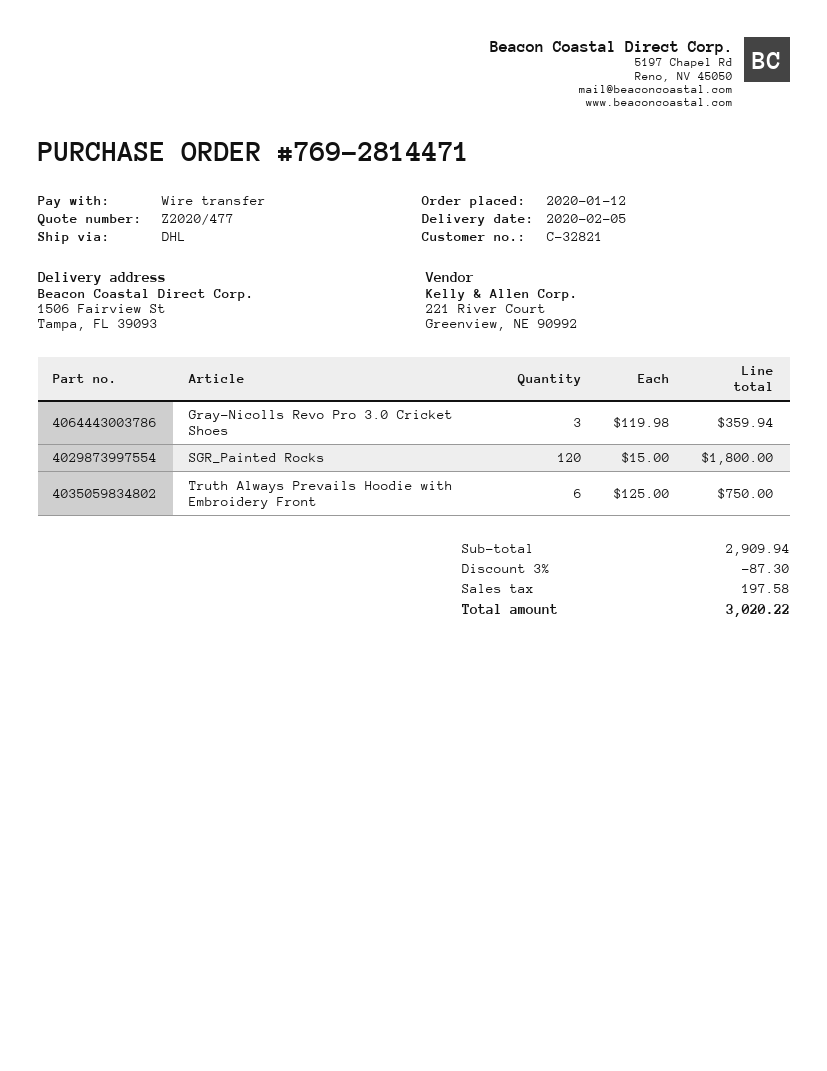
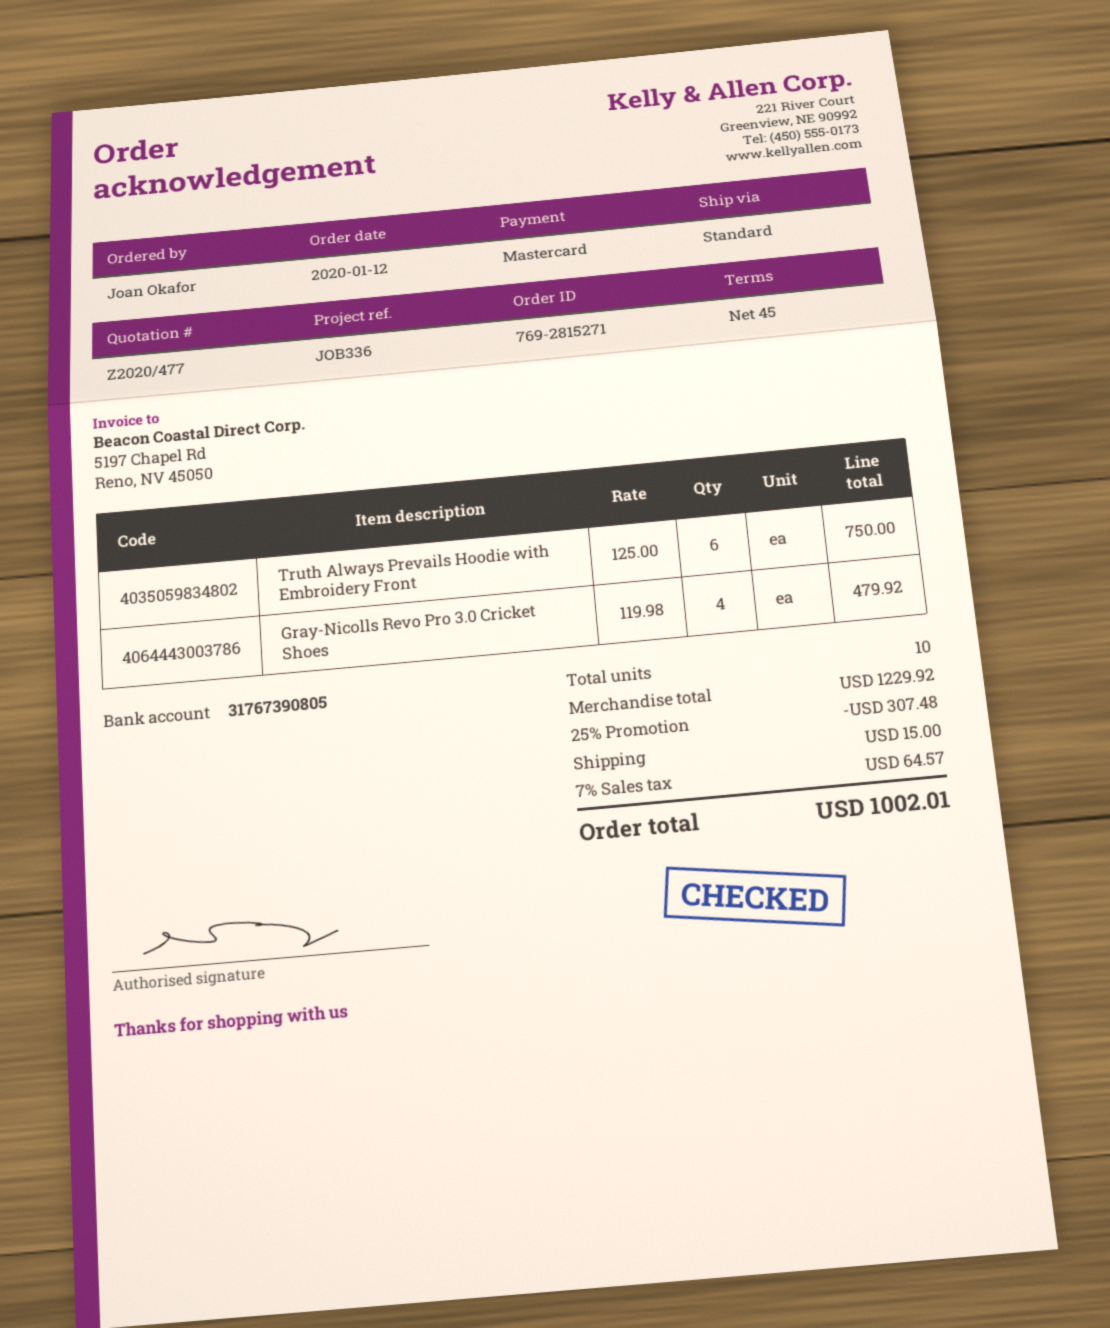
order number: 769-2814471 -> 769-2815271
payment method: bank transfer -> Mastercard
shipping method: DHL -> standard
Gray-Nicolls Revo Pro 3.0 Cricket Shoes: 3 x 119.98 = 359.94 -> 4 x 119.98 = 479.92
SGR_Painted Rocks: 120 x 15.00 = 1800.00 -> none
subtotal: 2909.94 -> 1229.92
discount: 3% = 87.30 -> 25% = 307.48
shipping: none -> 15.00
tax: 197.58 -> 64.57
total: 3020.22 -> 1002.01

